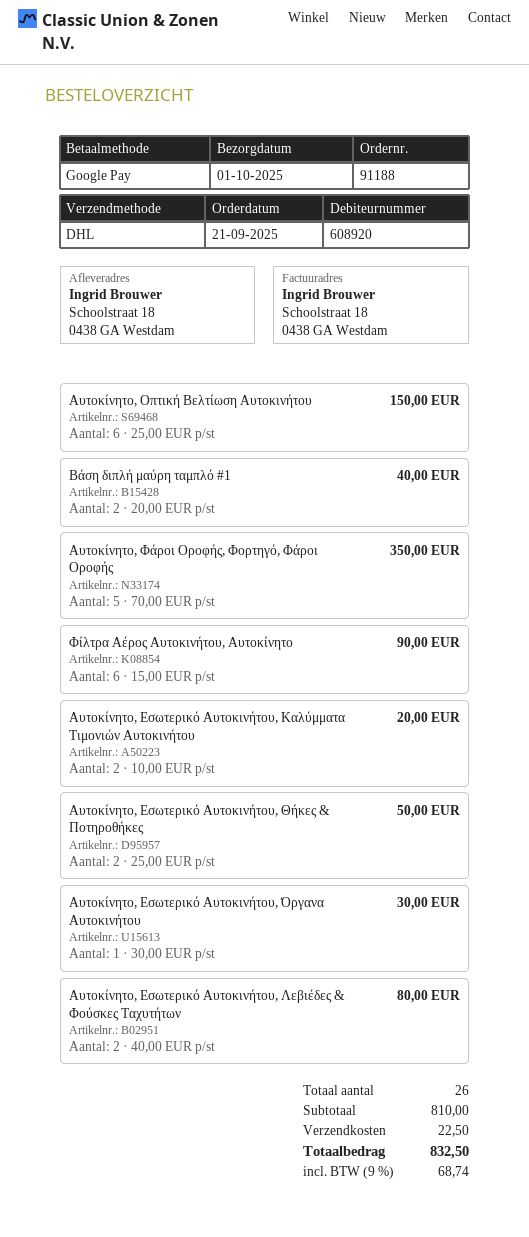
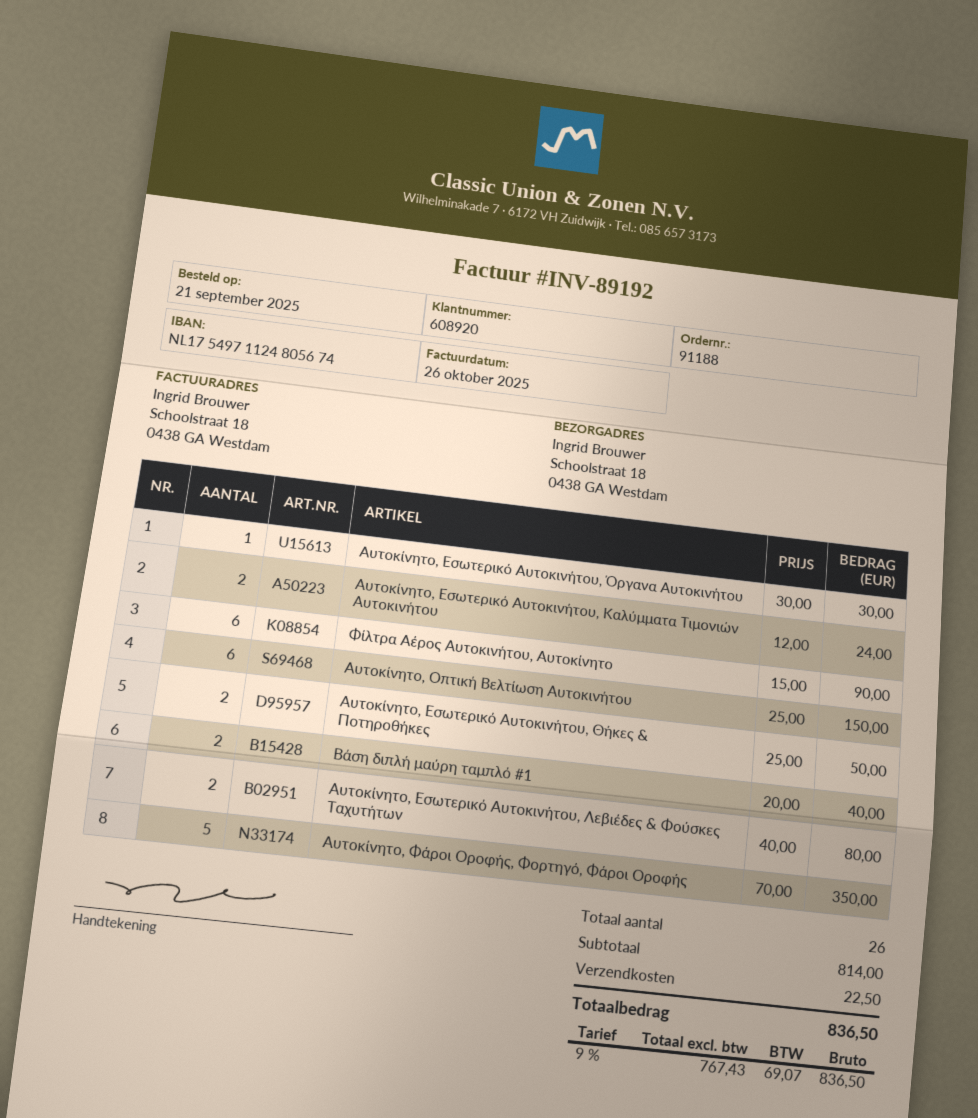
Αυτοκίνητο, Εσωτερικό Αυτοκινήτου, Καλύμματα Τιμονιών Αυτοκινήτου: 2 x 10.00 = 20.00 -> 2 x 12.00 = 24.00
subtotal: 810.00 -> 814.00
tax: 9% = 68.74 -> 9% = 69.07
total: 832.50 -> 836.50

